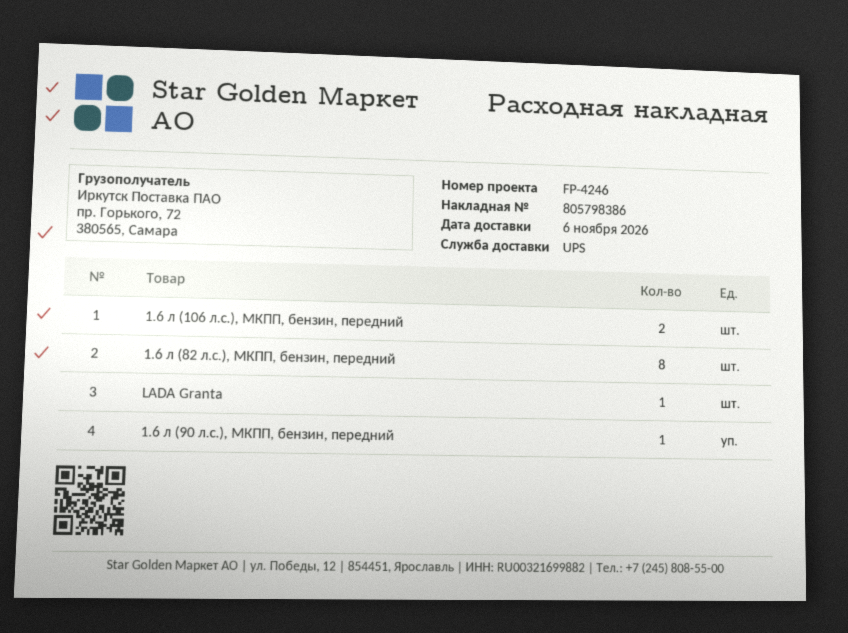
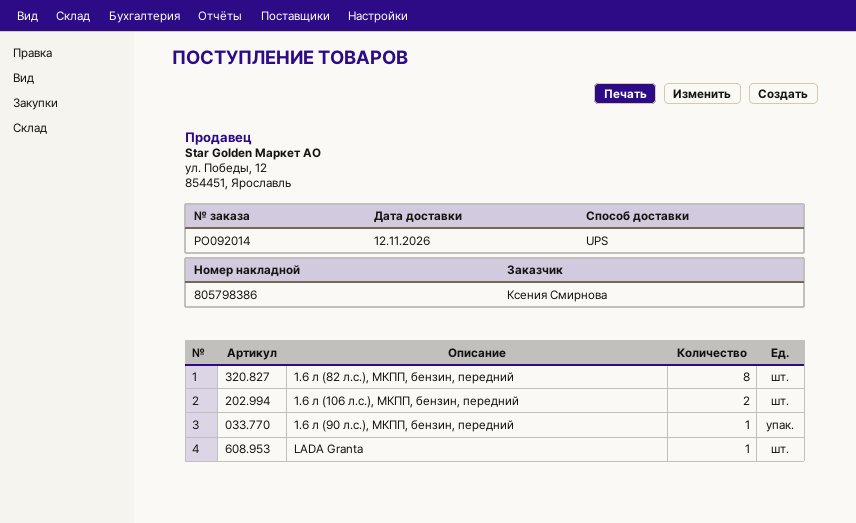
delivery date: 2026-11-06 -> 2026-11-12

